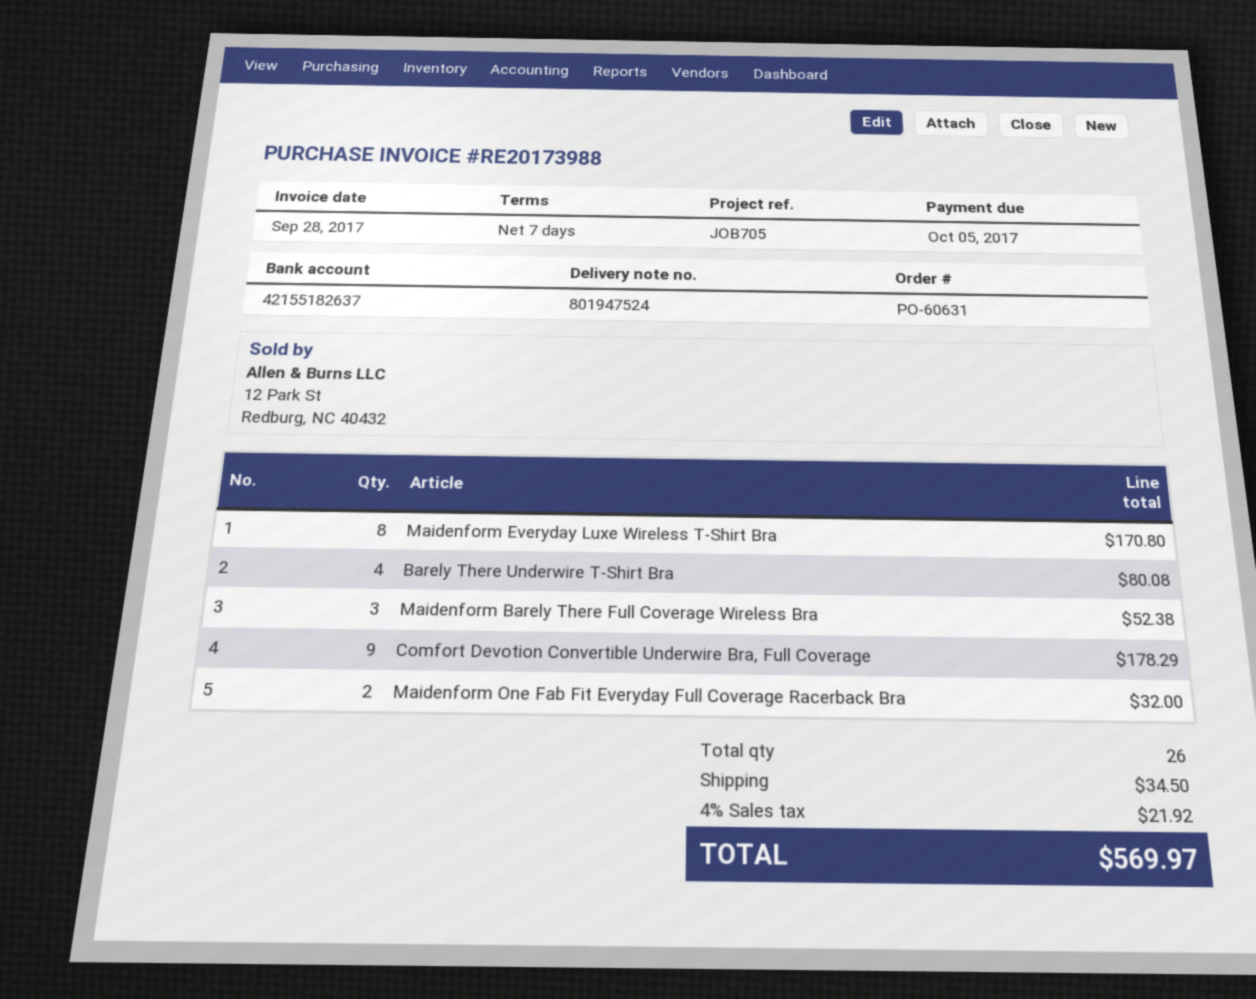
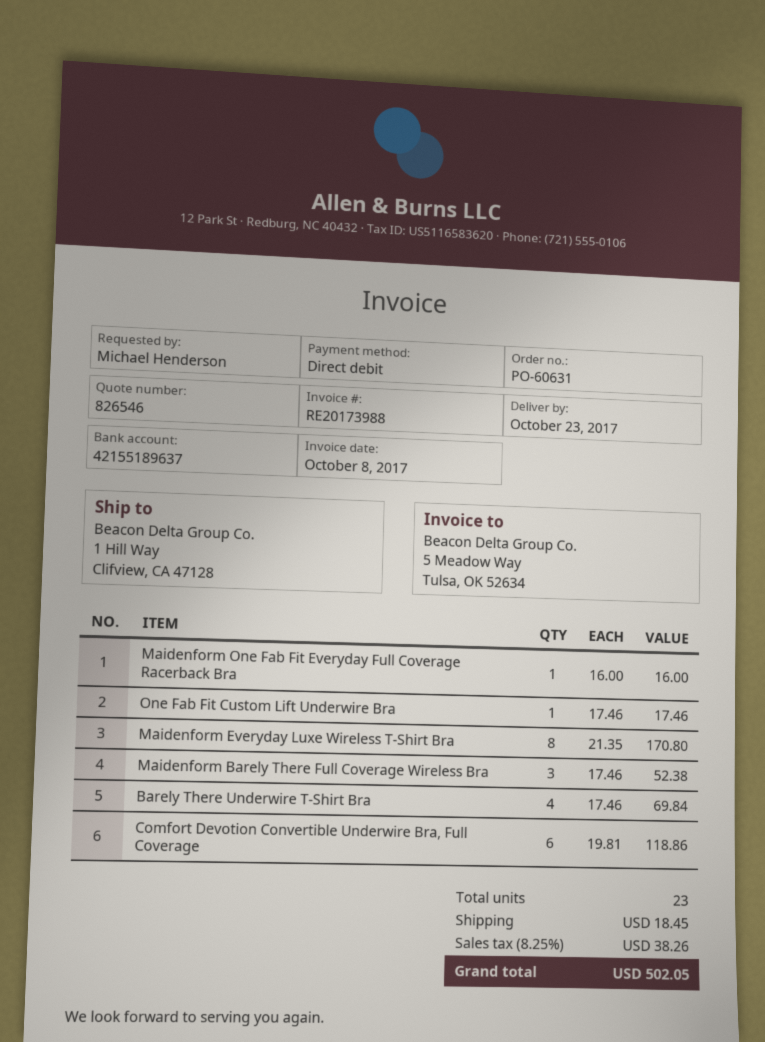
invoice date: 2017-09-28 -> 2017-10-08
bank account: 42155182637 -> 42155189637
Barely There Underwire T-Shirt Bra: 4 for 80.08 -> 4 for 69.84
Comfort Devotion Convertible Underwire Bra, Full Coverage: 9 for 178.29 -> 6 for 118.86
Maidenform One Fab Fit Everyday Full Coverage Racerback Bra: 2 for 32.00 -> 1 for 16.00
One Fab Fit Custom Lift Underwire Bra: none -> 1 for 17.46
total quantity: 26 -> 23
shipping: 34.50 -> 18.45
tax: 4% = 21.92 -> 8.25% = 38.26
total: 569.97 -> 502.05

